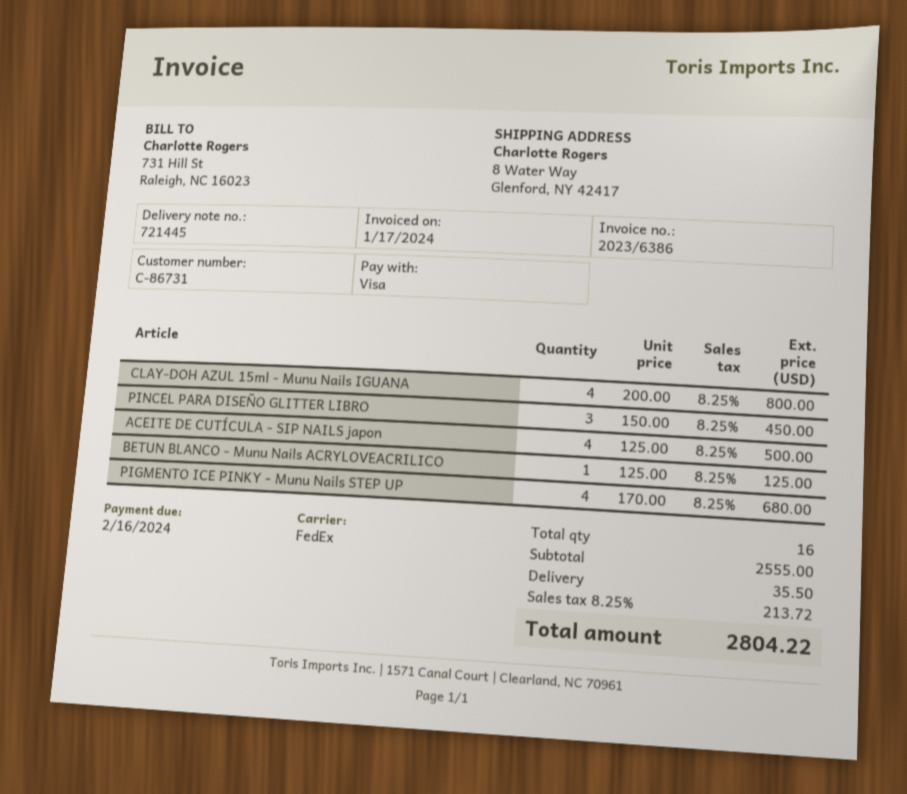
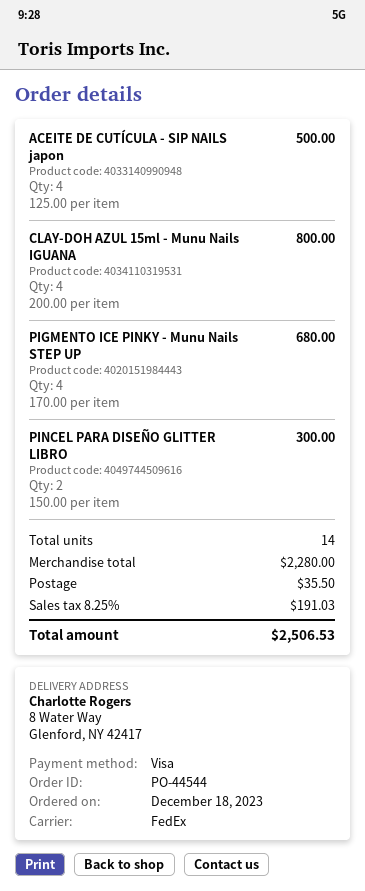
PINCEL PARA DISEÑO GLITTER LIBRO: 3 x 150.00 = 450.00 -> 2 x 150.00 = 300.00
BETUN BLANCO - Munu Nails ACRYLOVEACRILICO: 1 x 125.00 = 125.00 -> none
total quantity: 16 -> 14
subtotal: 2555.00 -> 2280.00
tax: 8.25% = 213.72 -> 8.25% = 191.03
total: 2804.22 -> 2506.53

